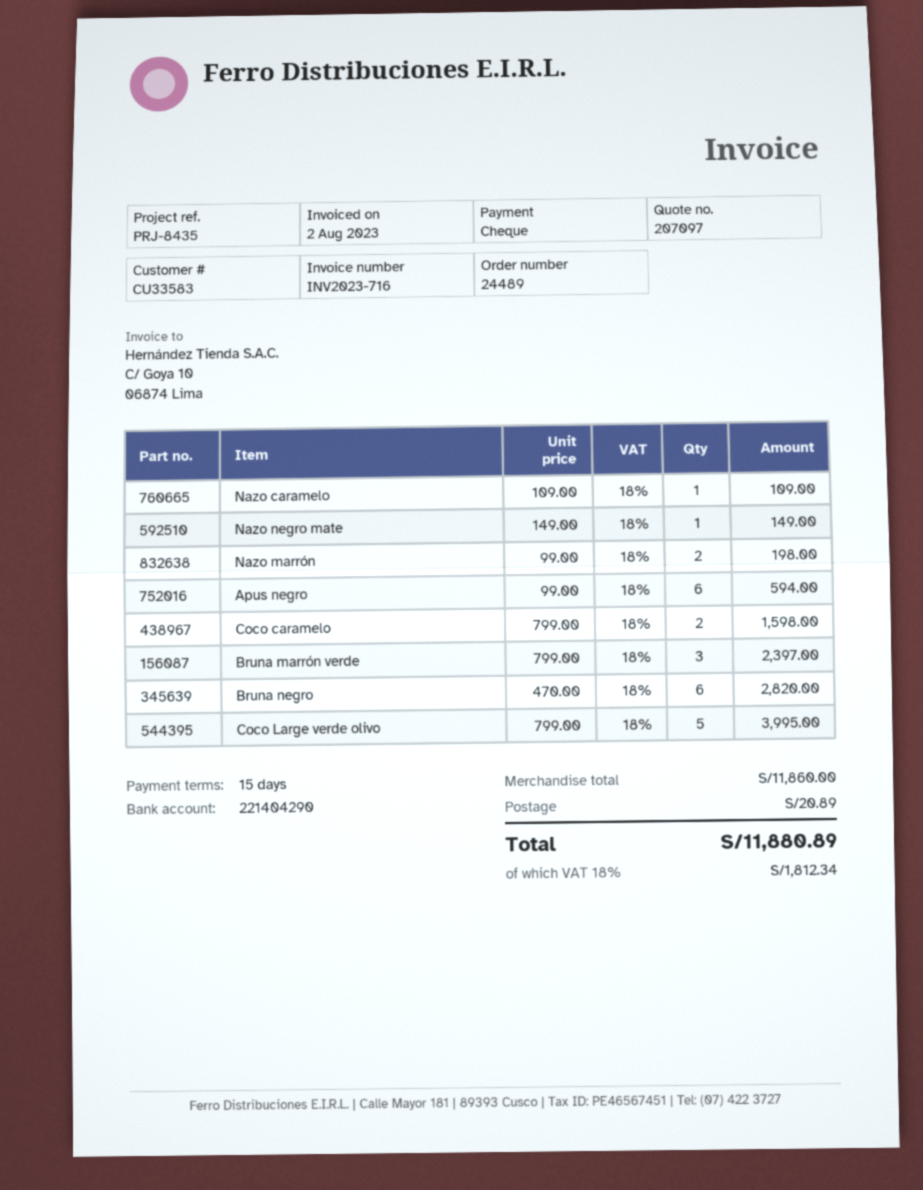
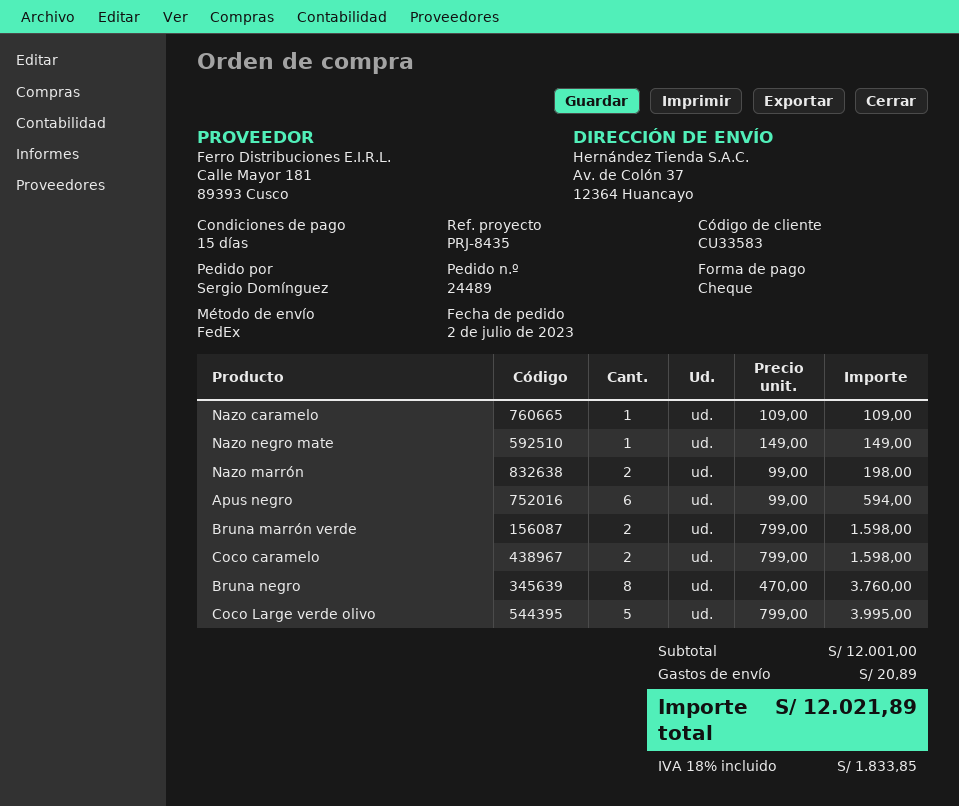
Bruna marrón verde: 3 x 799.00 = 2397.00 -> 2 x 799.00 = 1598.00
Bruna negro: 6 x 470.00 = 2820.00 -> 8 x 470.00 = 3760.00
subtotal: 11860.00 -> 12001.00
tax: 18% = 1812.34 -> 18% = 1833.85
total: 11880.89 -> 12021.89

